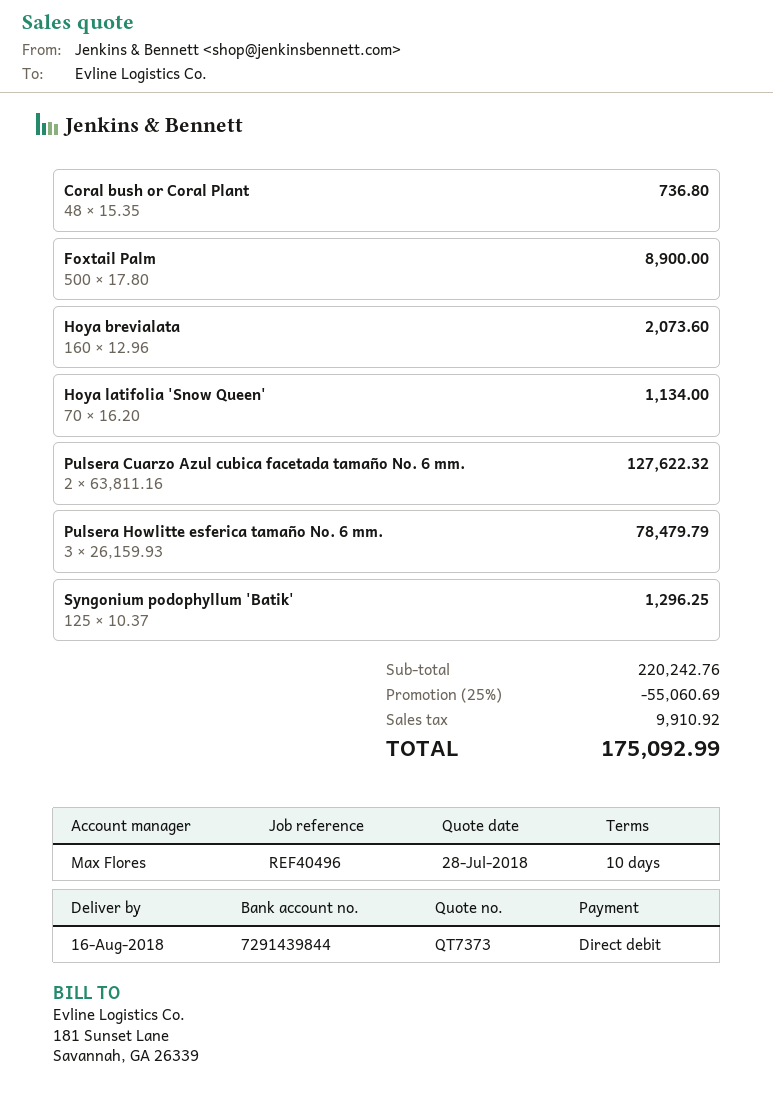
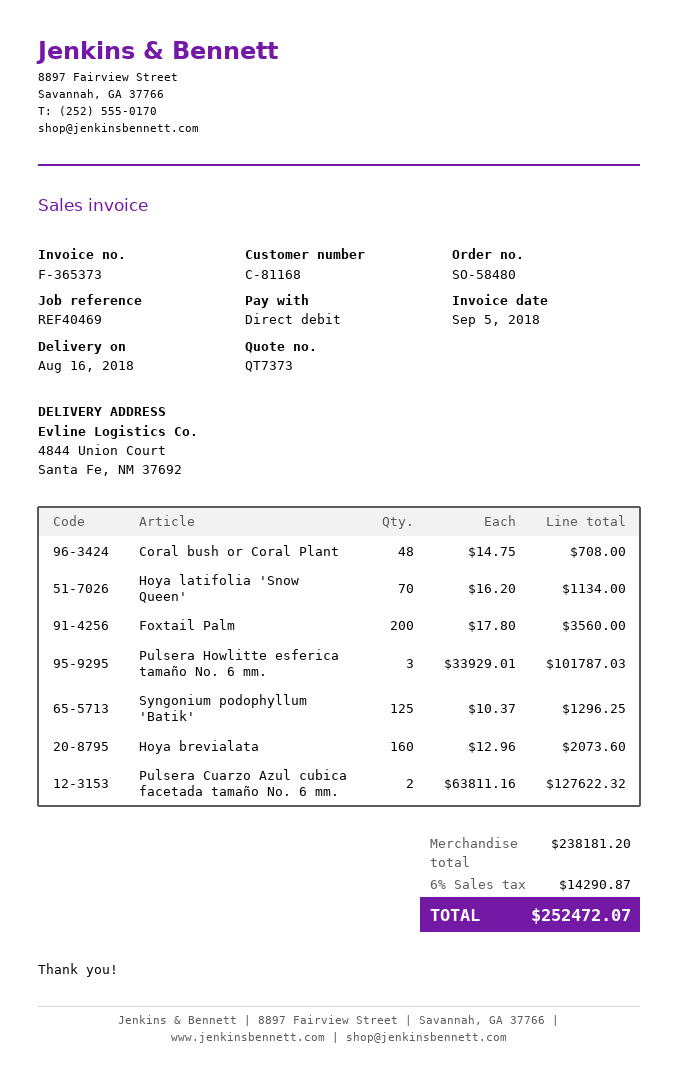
reference: REF40496 -> REF40469
Coral bush or Coral Plant: 48 x 15.35 = 736.80 -> 48 x 14.75 = 708.00
Foxtail Palm: 500 x 17.80 = 8900.00 -> 200 x 17.80 = 3560.00
Pulsera Howlitte esferica tamaño No. 6 mm.: 3 x 26159.93 = 78479.79 -> 3 x 33929.01 = 101787.03
subtotal: 220242.76 -> 238181.20
discount: 25% = 55060.69 -> none
tax: 9910.92 -> 14290.87
total: 175092.99 -> 252472.07

